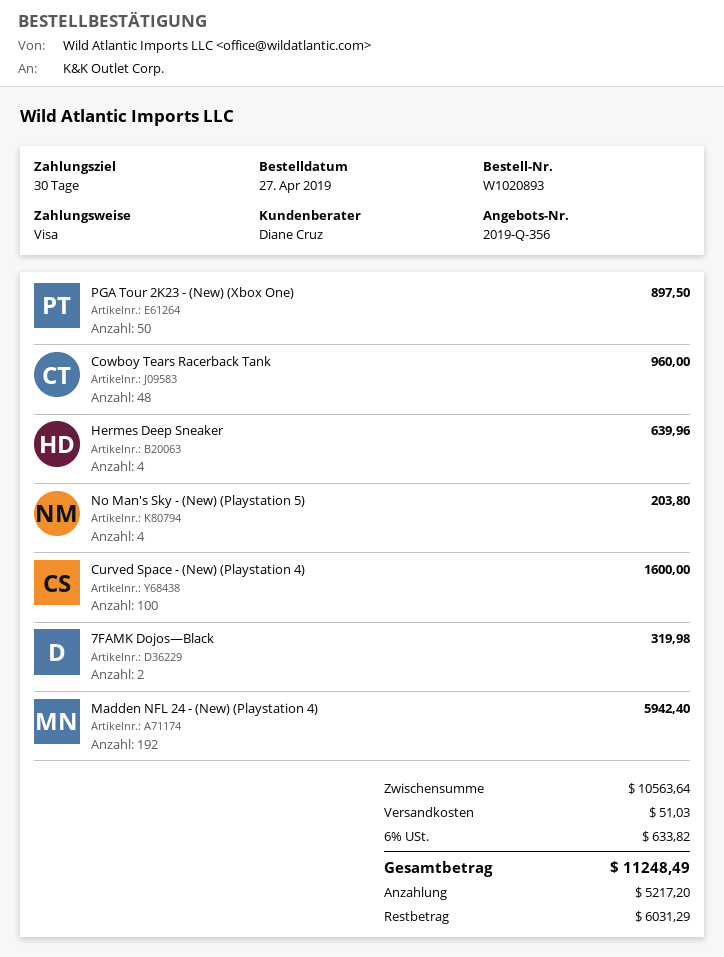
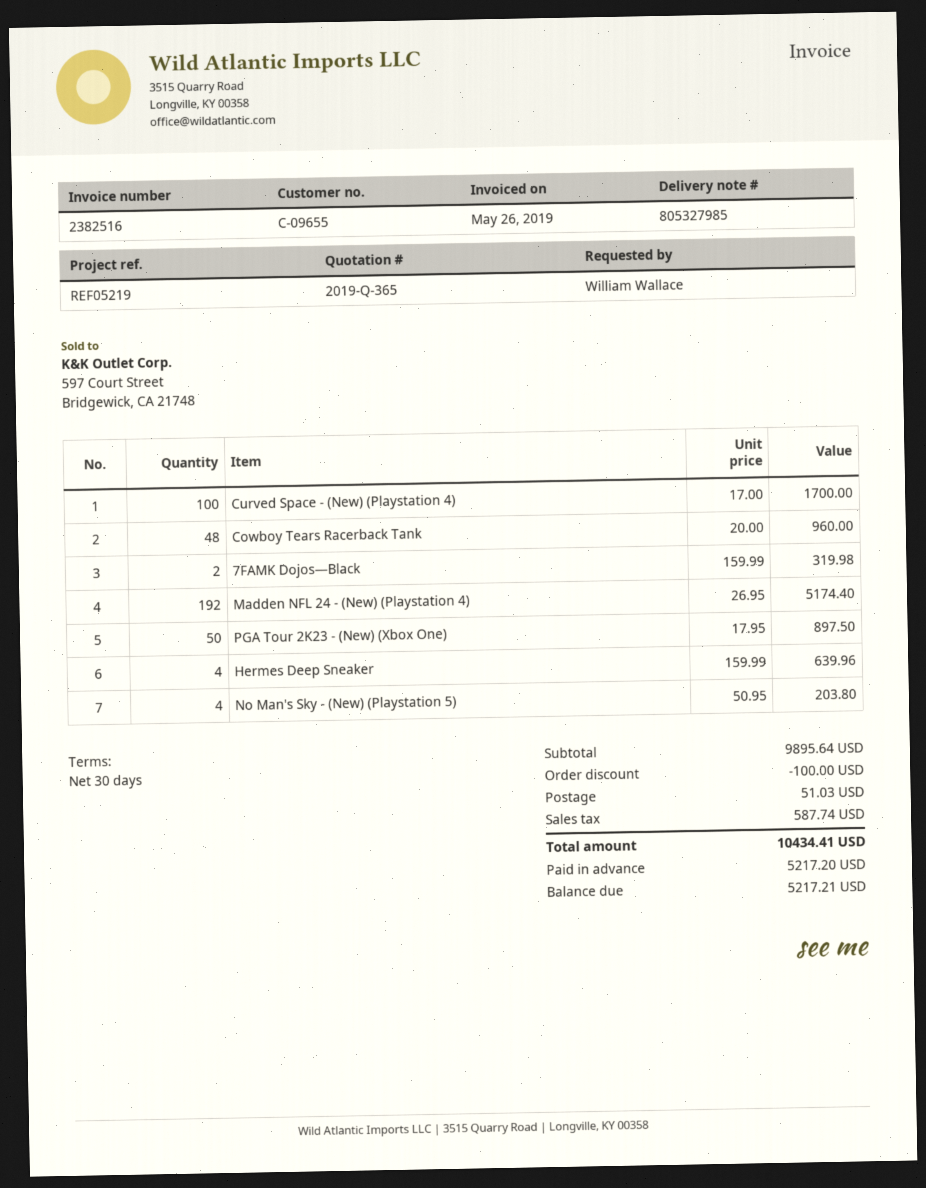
quote number: 2019-Q-356 -> 2019-Q-365
Curved Space - (New) (Playstation 4): 100 for 1600.00 -> 100 for 1700.00
Madden NFL 24 - (New) (Playstation 4): 192 for 5942.40 -> 192 for 5174.40
subtotal: 10563.64 -> 9895.64
discount: none -> 100.00
tax: 633.82 -> 587.74
total: 11248.49 -> 10434.41
balance: 6031.29 -> 5217.21

